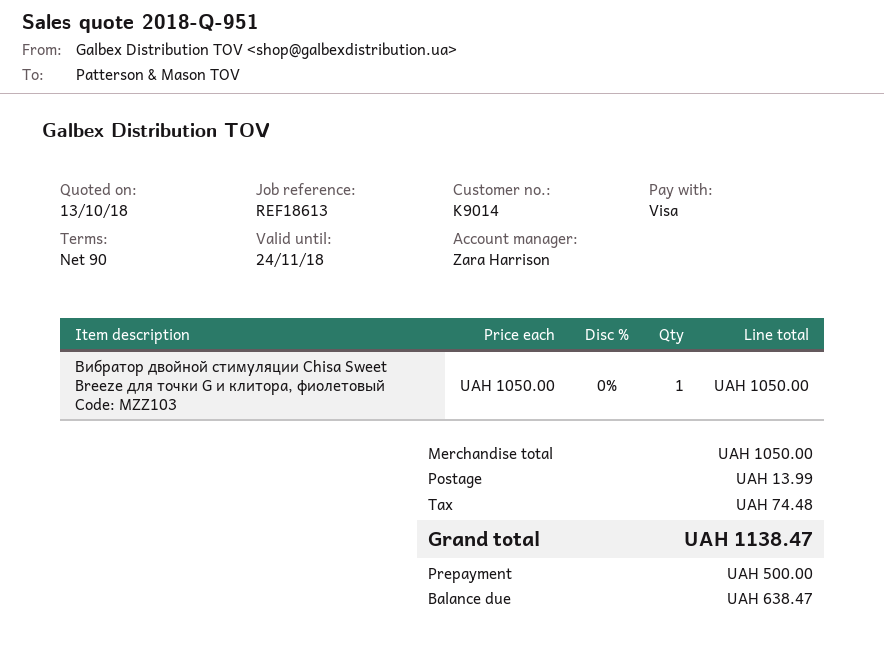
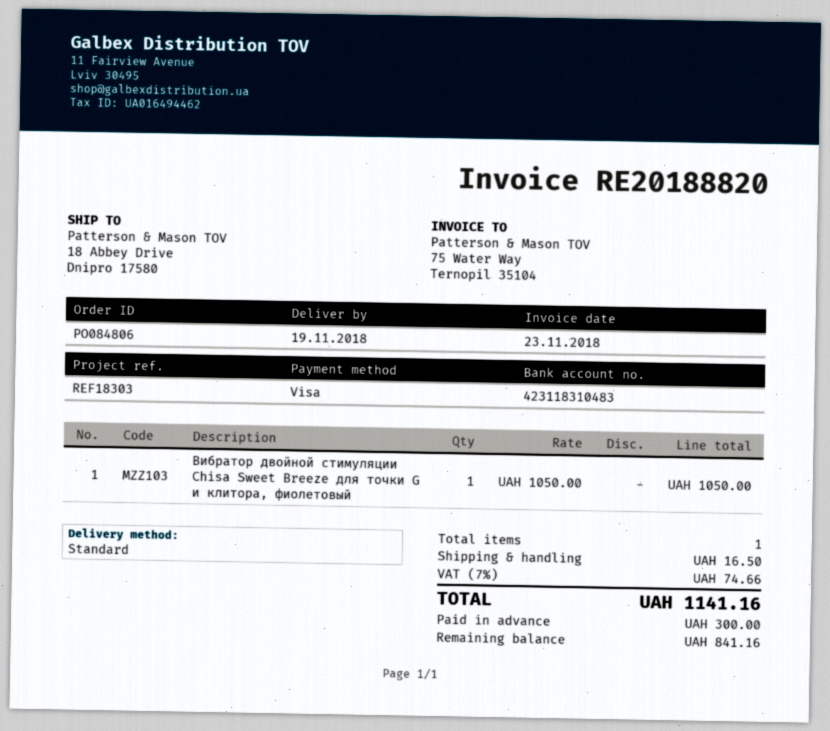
reference: REF18613 -> REF18303
shipping: 13.99 -> 16.50
tax: 74.48 -> 74.66
total: 1138.47 -> 1141.16
deposit: 500.00 -> 300.00
balance: 638.47 -> 841.16

